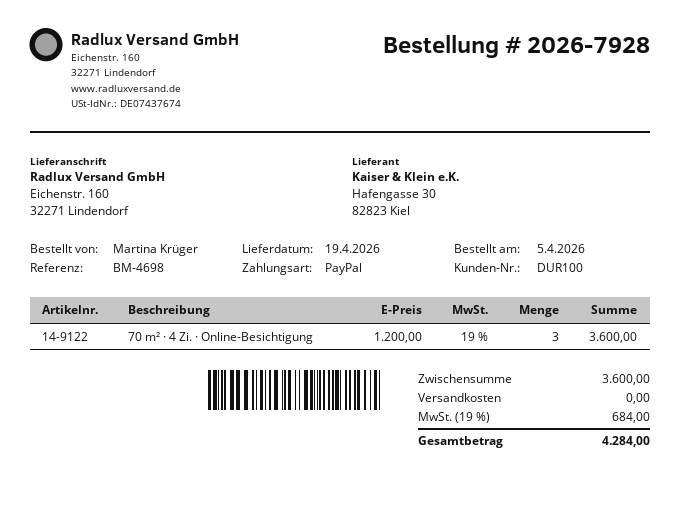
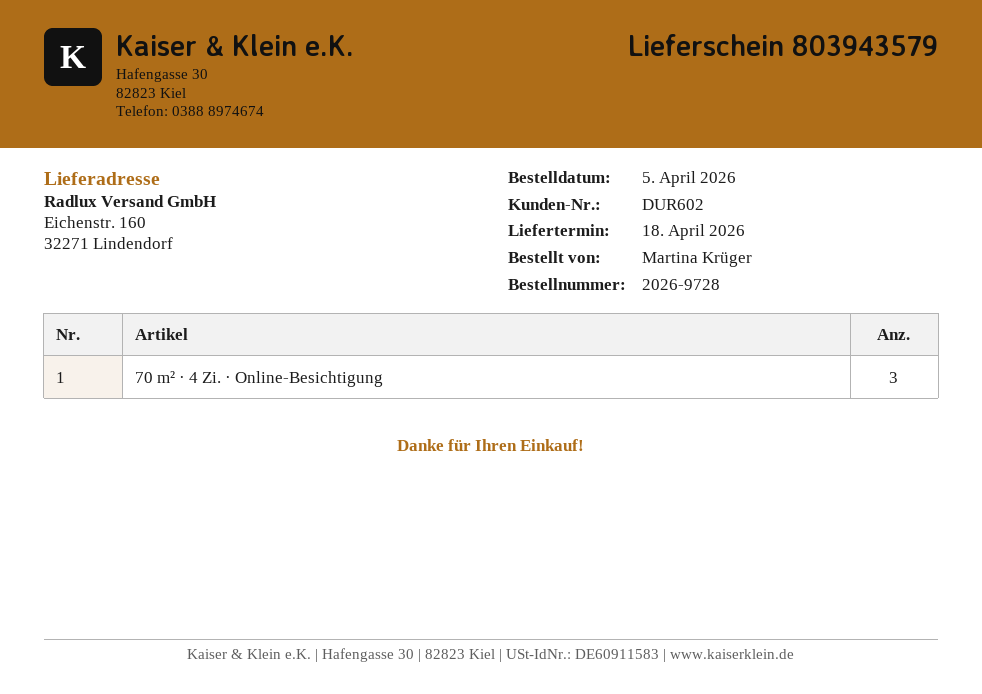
order number: 2026-7928 -> 2026-9728
delivery date: 2026-04-19 -> 2026-04-18
customer number: DUR100 -> DUR602

